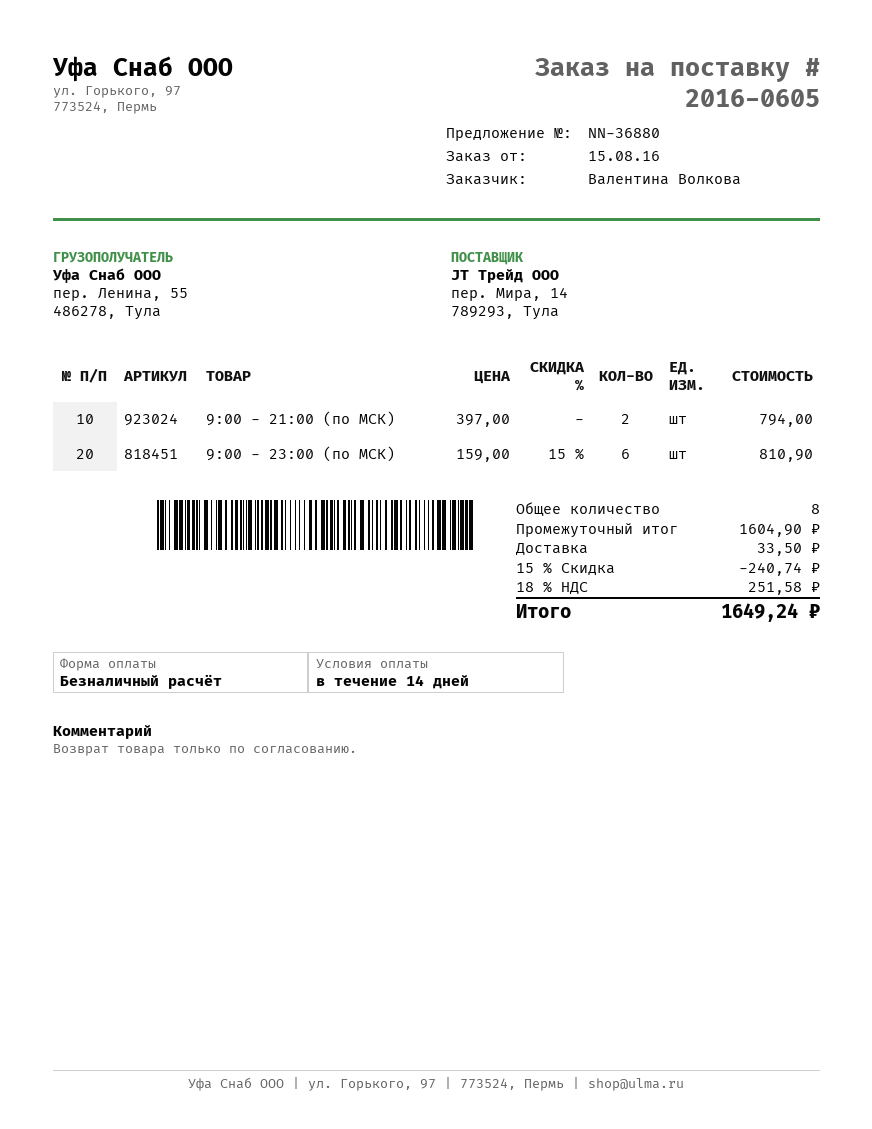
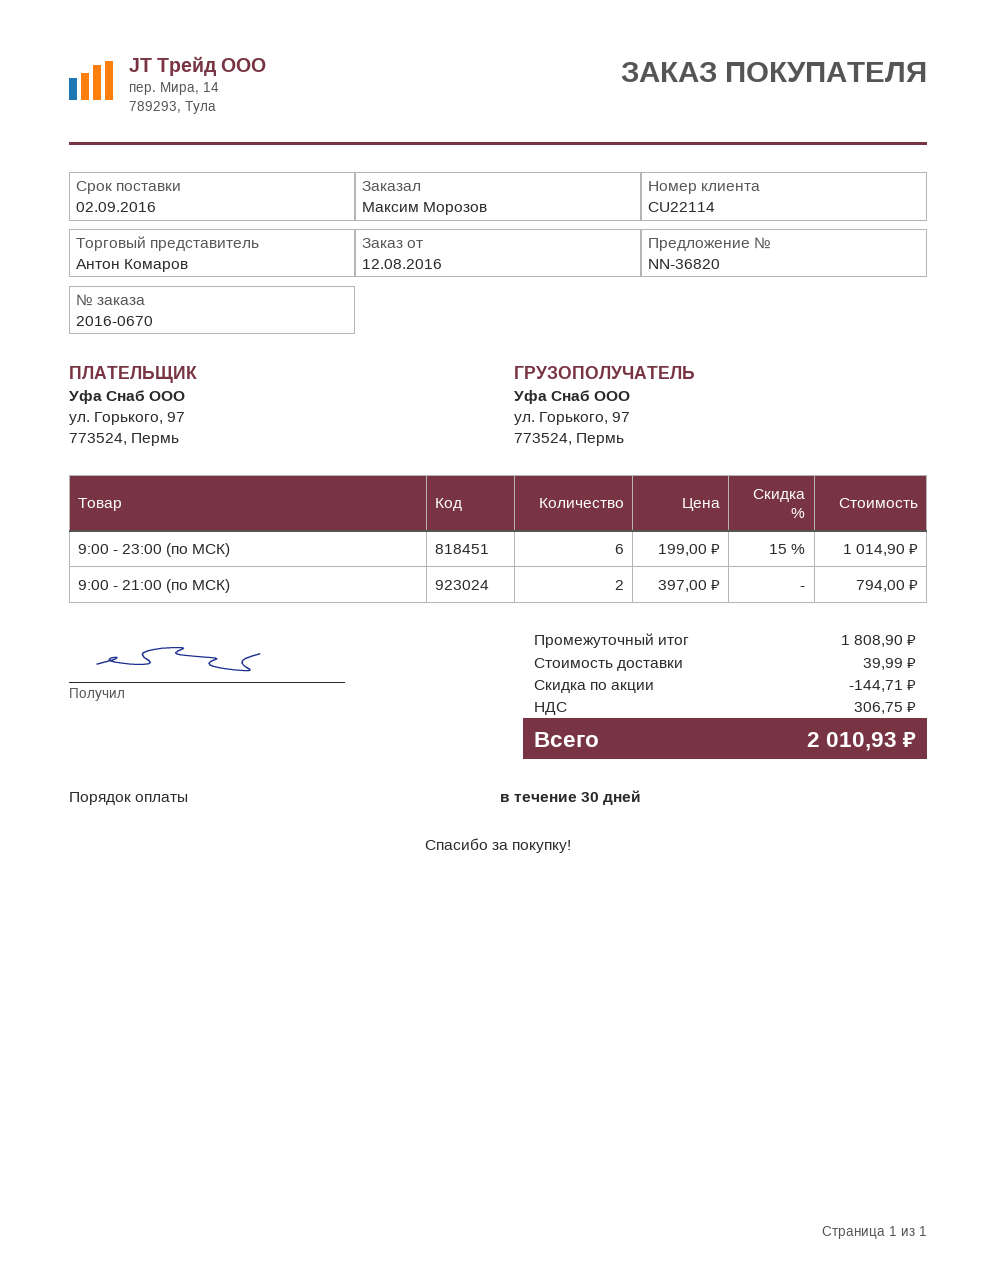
quote number: NN-36880 -> NN-36820
order number: 2016-0605 -> 2016-0670
order date: 2016-08-15 -> 2016-08-12
payment terms: 14 days -> 30 days
ordered by: Валентина Волкова -> Максим Морозов
ship to: пер. Ленина, 55, 486278, Тула -> ул. Горького, 97, 773524, Пермь
9:00 - 23:00 (по МСК): 6 x 159.00 - 15% = 810.90 -> 6 x 199.00 - 15% = 1014.90
subtotal: 1604.90 -> 1808.90
discount: 240.74 -> 144.71
shipping: 33.50 -> 39.99
tax: 251.58 -> 306.75
total: 1649.24 -> 2010.93

